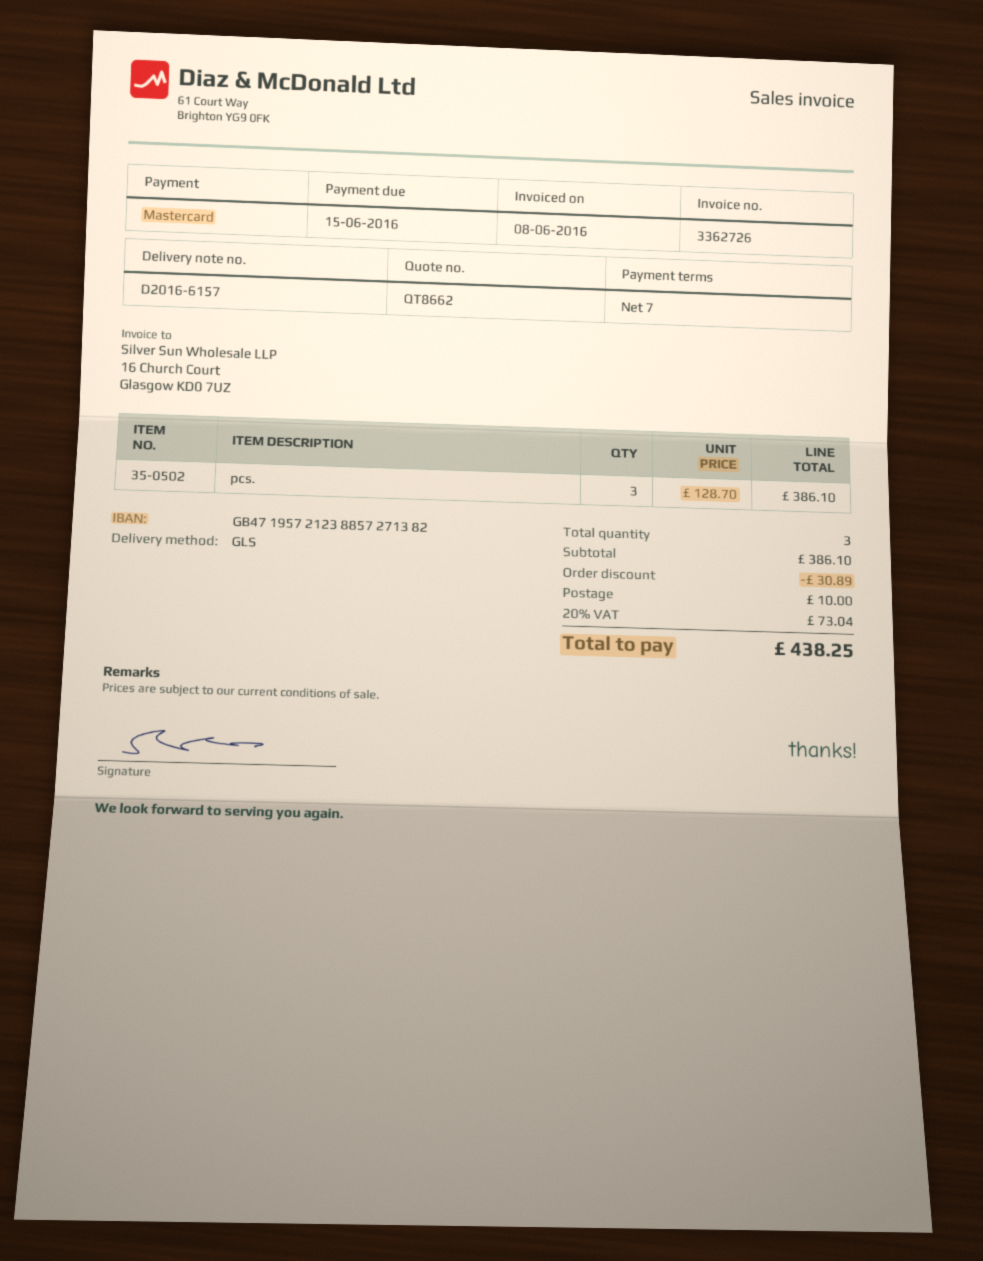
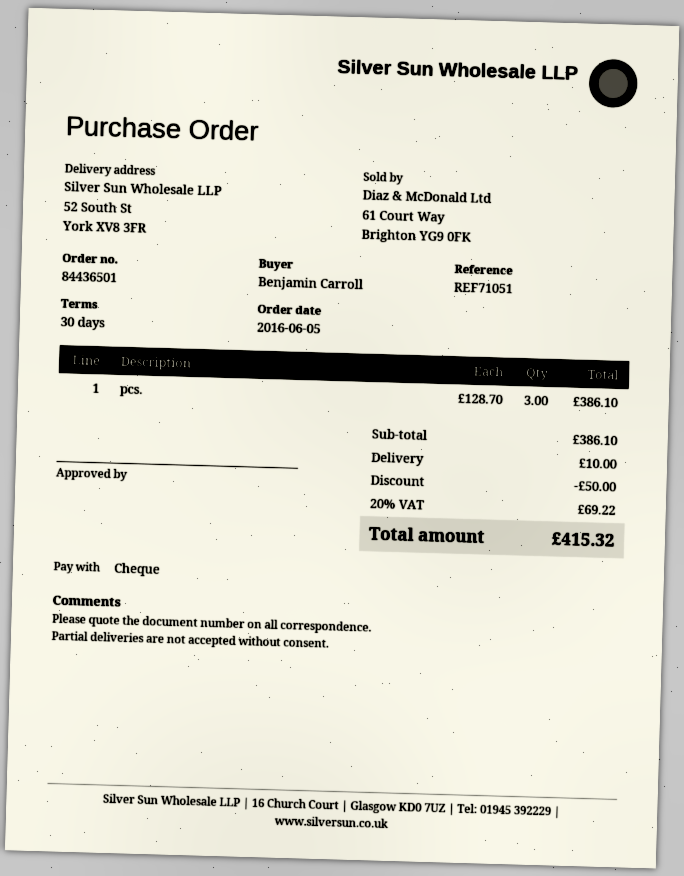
payment terms: 7 days -> 30 days
payment method: Mastercard -> cheque
discount: 30.89 -> 50.00
tax: 20% = 73.04 -> 20% = 69.22
total: 438.25 -> 415.32

